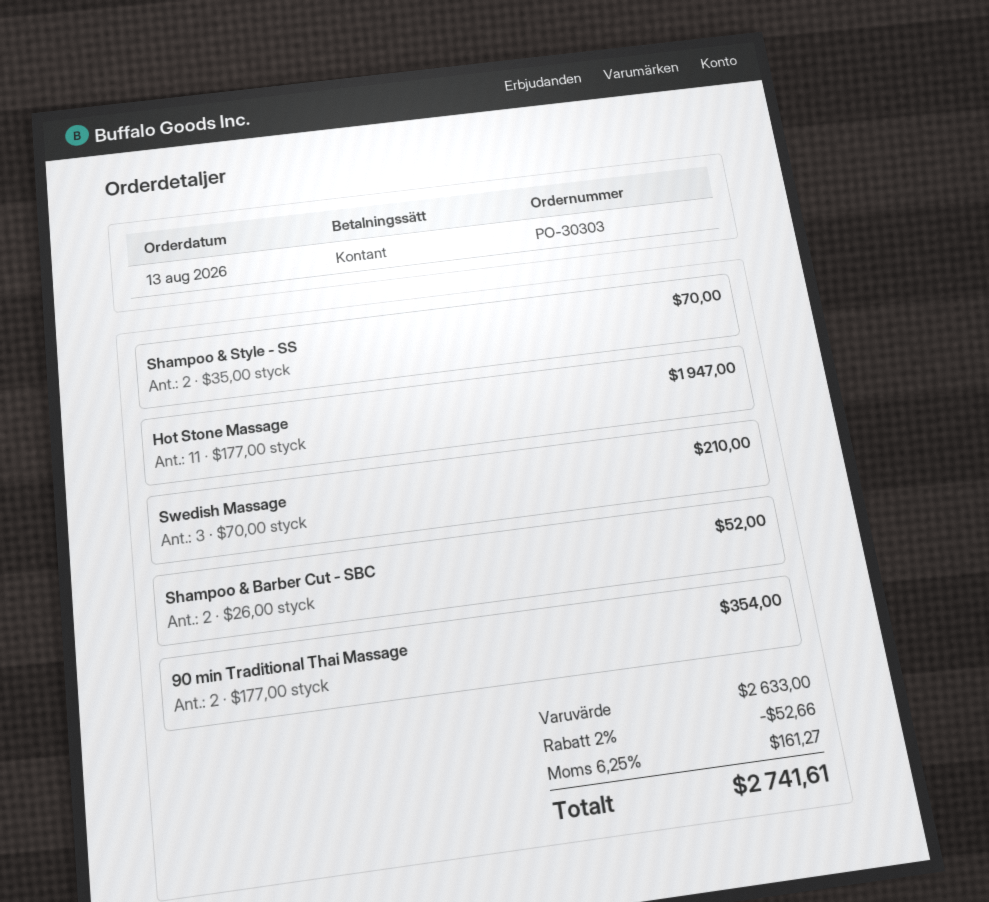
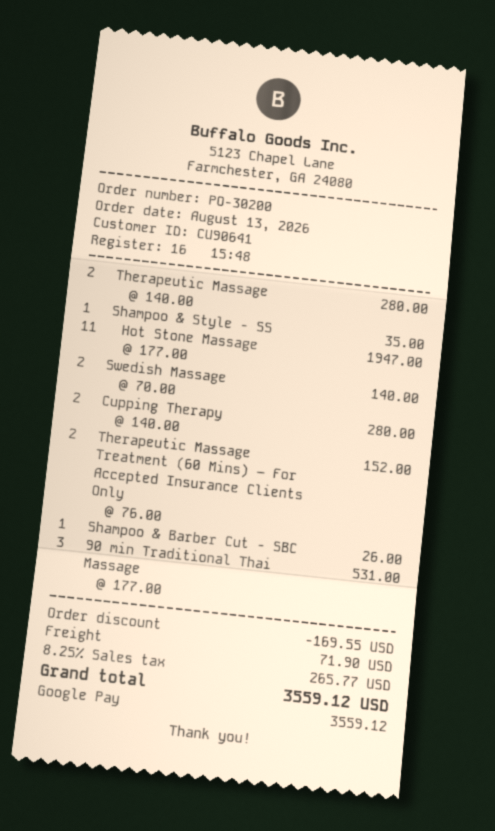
order number: PO-30303 -> PO-30200
payment method: cash -> Google Pay
Shampoo & Style - SS: 2 x 35.00 = 70.00 -> 1 x 35.00 = 35.00
Swedish Massage: 3 x 70.00 = 210.00 -> 2 x 70.00 = 140.00
Shampoo & Barber Cut - SBC: 2 x 26.00 = 52.00 -> 1 x 26.00 = 26.00
90 min Traditional Thai Massage: 2 x 177.00 = 354.00 -> 3 x 177.00 = 531.00
Therapeutic Massage: none -> 2 x 140.00 = 280.00
Cupping Therapy: none -> 2 x 140.00 = 280.00
Therapeutic Massage Treatment (60 Mins) – For Accepted Insurance Clients Only: none -> 2 x 76.00 = 152.00
discount: 52.66 -> 169.55
shipping: none -> 71.90
tax: 6.25% = 161.27 -> 8.25% = 265.77
total: 2741.61 -> 3559.12

